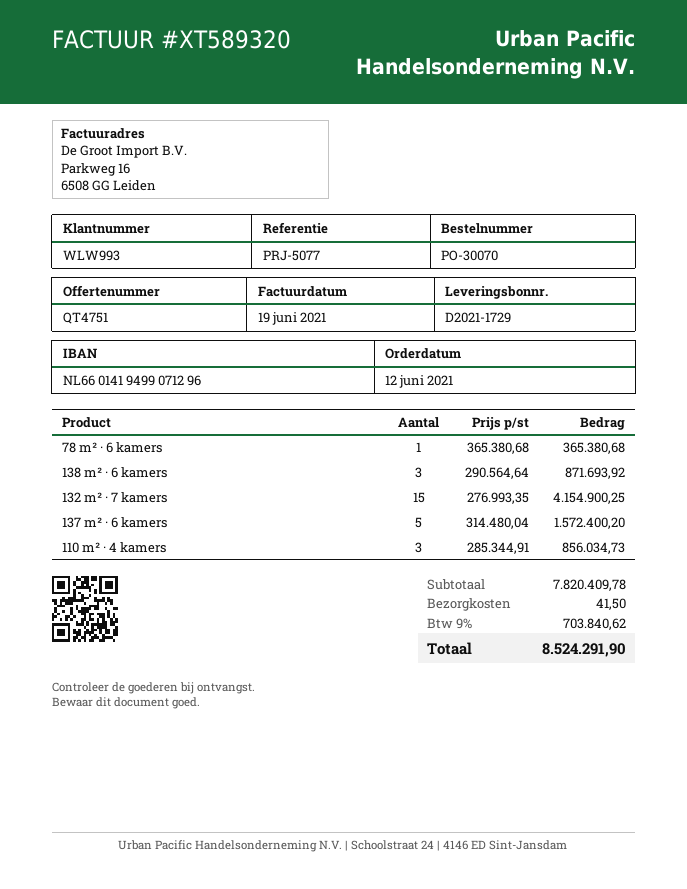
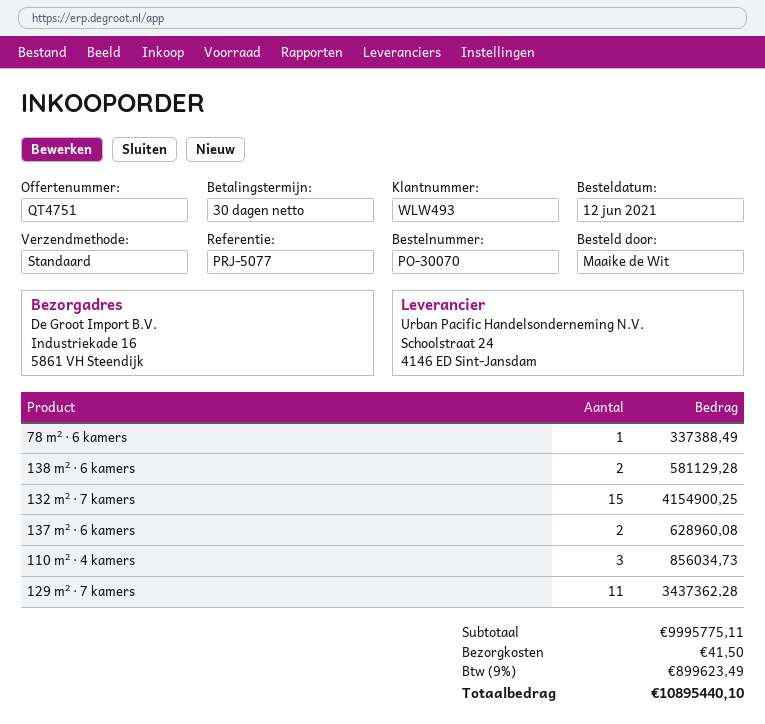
customer number: WLW993 -> WLW493
78 m² · 6 kamers: 1 for 365380.68 -> 1 for 337388.49
138 m² · 6 kamers: 3 for 871693.92 -> 2 for 581129.28
137 m² · 6 kamers: 5 for 1572400.20 -> 2 for 628960.08
129 m² · 7 kamers: none -> 11 for 3437362.28
subtotal: 7820409.78 -> 9995775.11
tax: 9% = 703840.62 -> 9% = 899623.49
total: 8524291.90 -> 10895440.10

